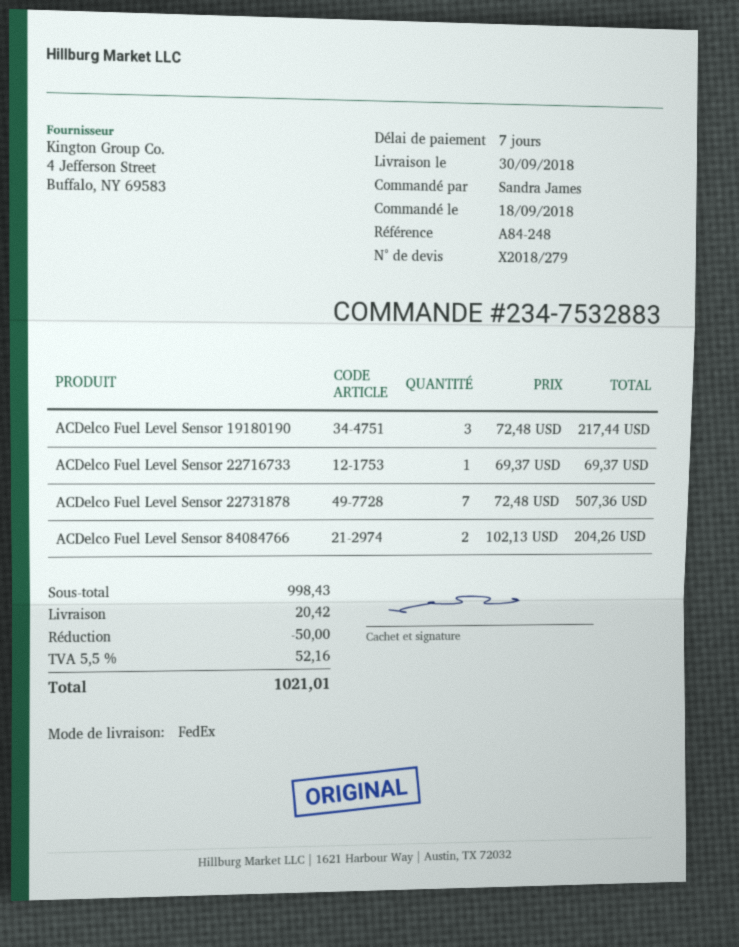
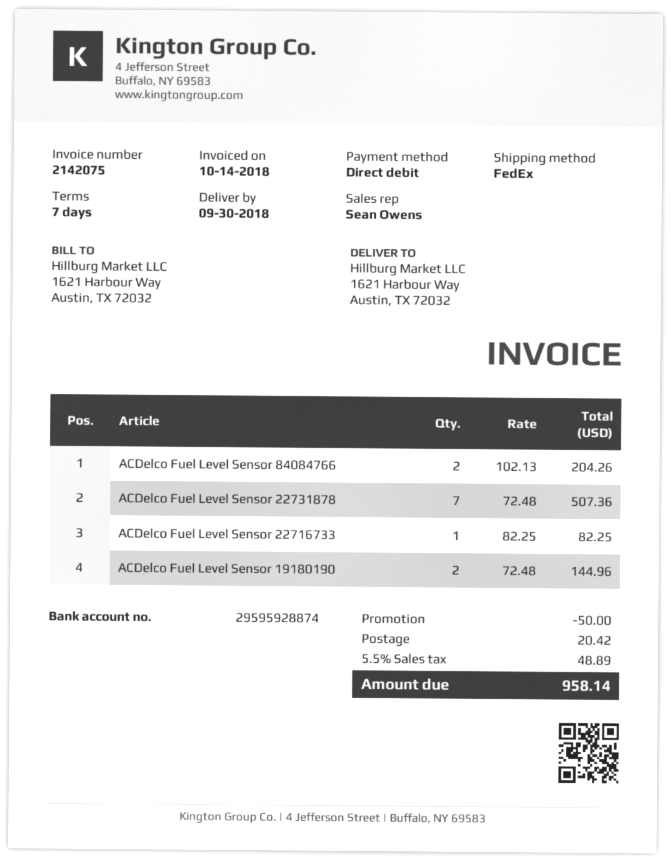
ACDelco Fuel Level Sensor 19180190: 3 x 72.48 = 217.44 -> 2 x 72.48 = 144.96
ACDelco Fuel Level Sensor 22716733: 1 x 69.37 = 69.37 -> 1 x 82.25 = 82.25
tax: 5.5% = 52.16 -> 5.5% = 48.89
total: 1021.01 -> 958.14

